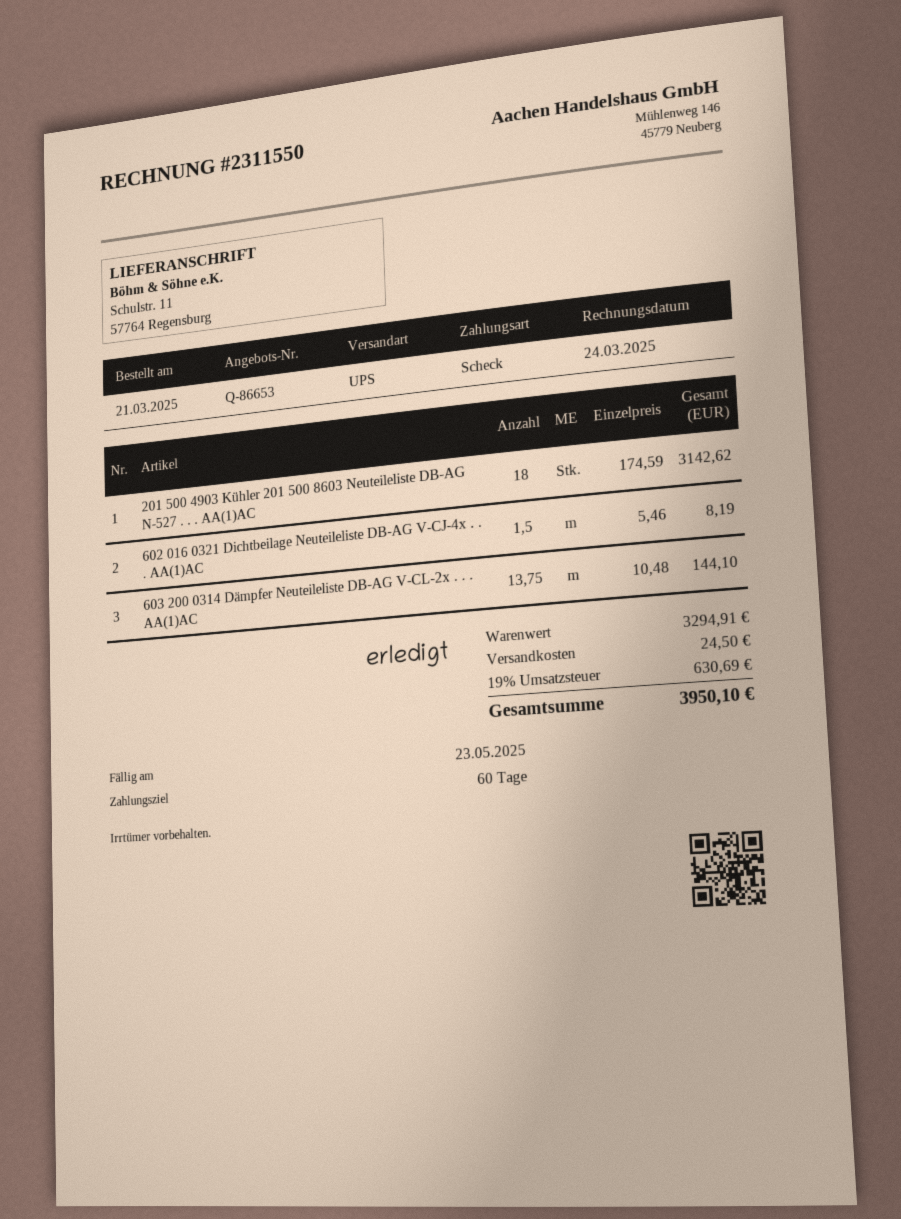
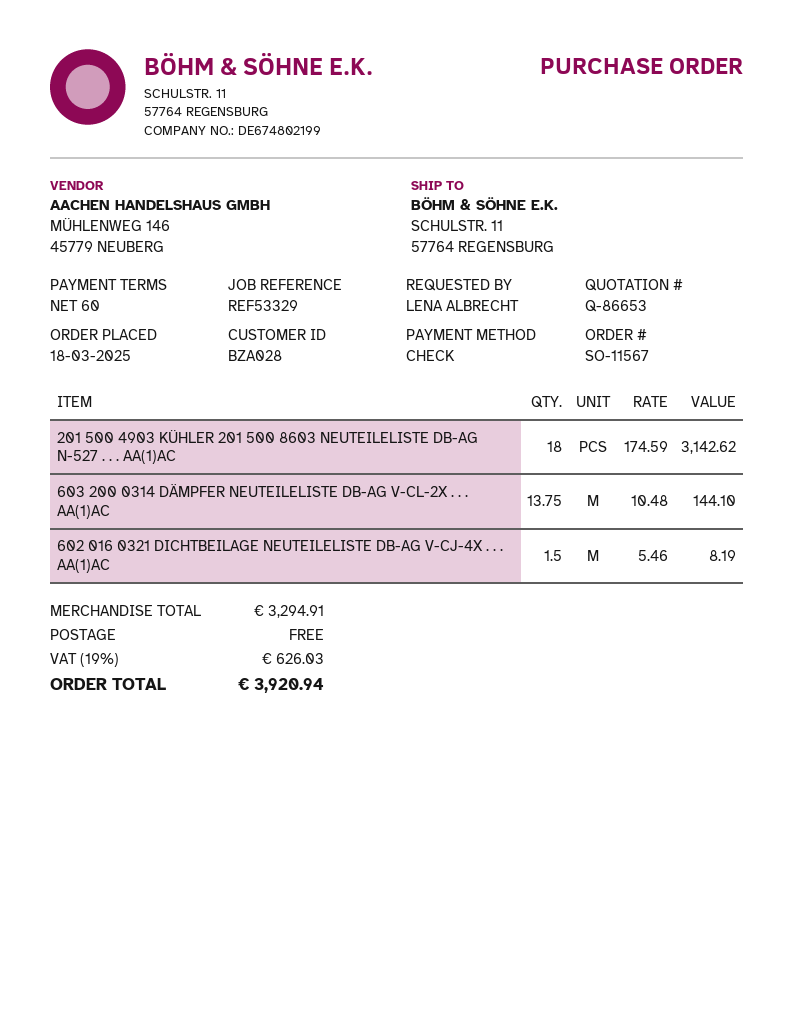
order date: 2025-03-21 -> 2025-03-18
shipping: 24.50 -> 0.00
tax: 19% = 630.69 -> 19% = 626.03
total: 3950.10 -> 3920.94

